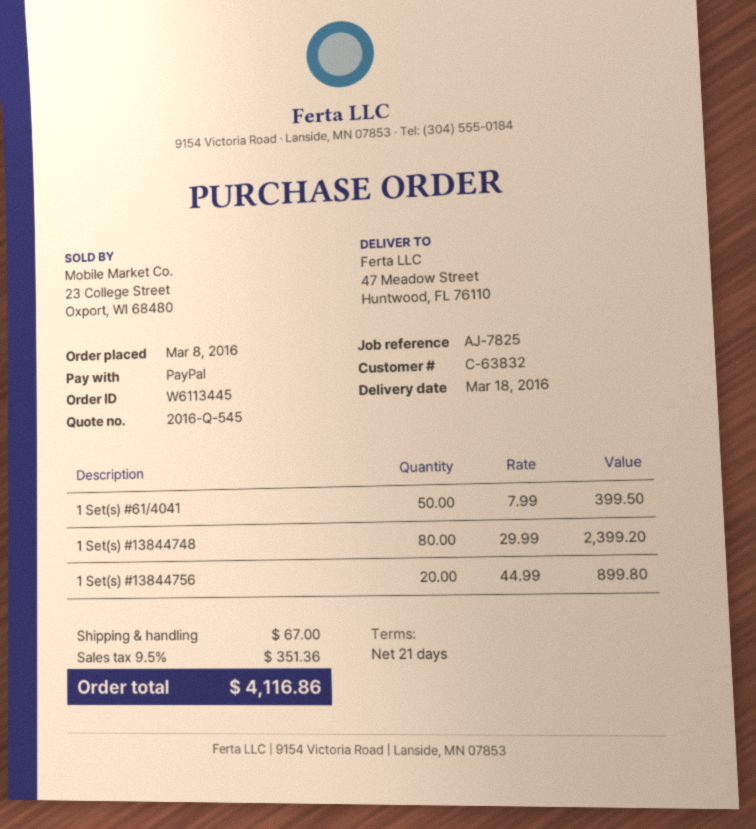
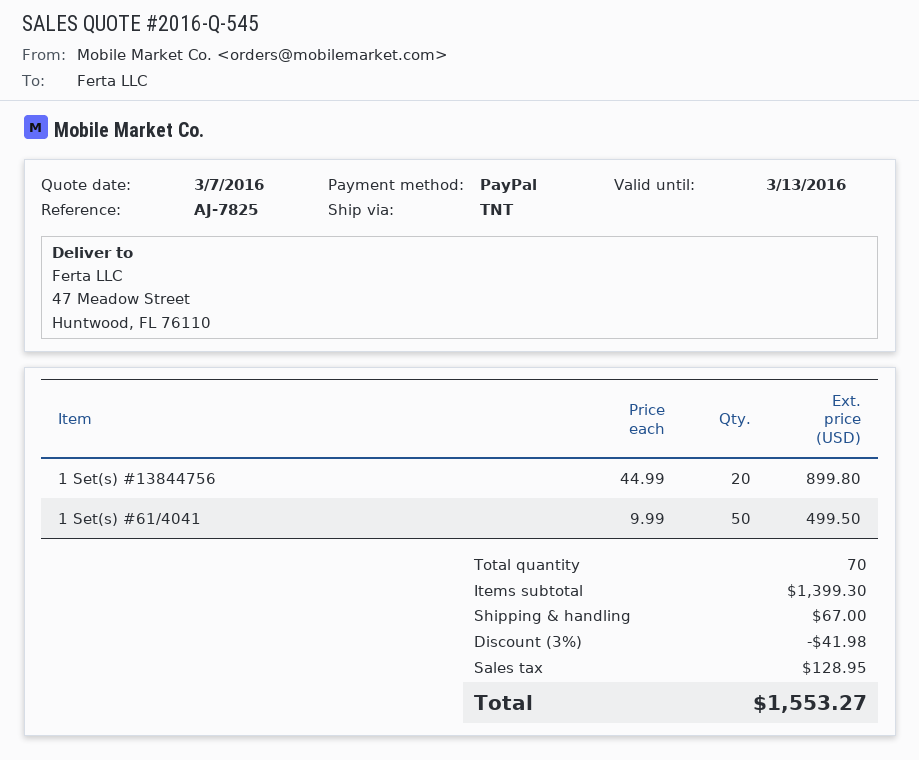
1 Set(s) #61/4041: 50 x 7.99 = 399.50 -> 50 x 9.99 = 499.50
1 Set(s) #13844748: 80 x 29.99 = 2399.20 -> none
discount: none -> 3% = 41.98
tax: 351.36 -> 128.95
total: 4116.86 -> 1553.27

